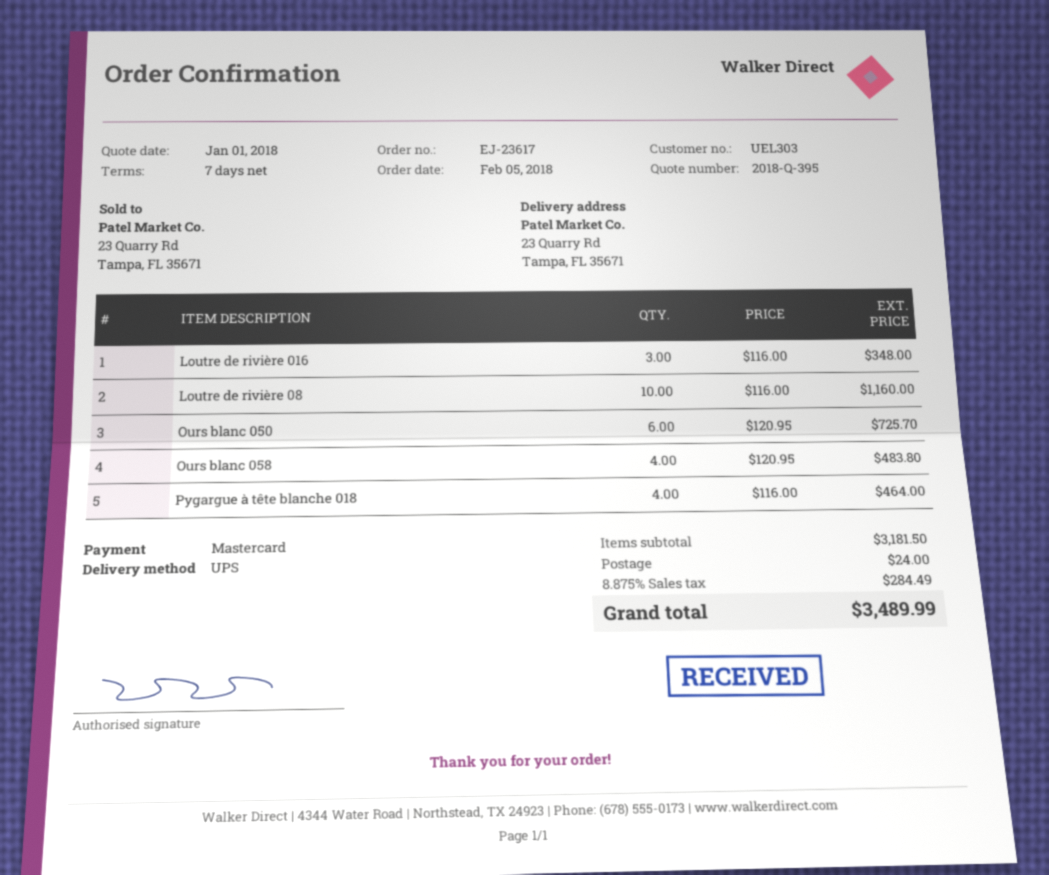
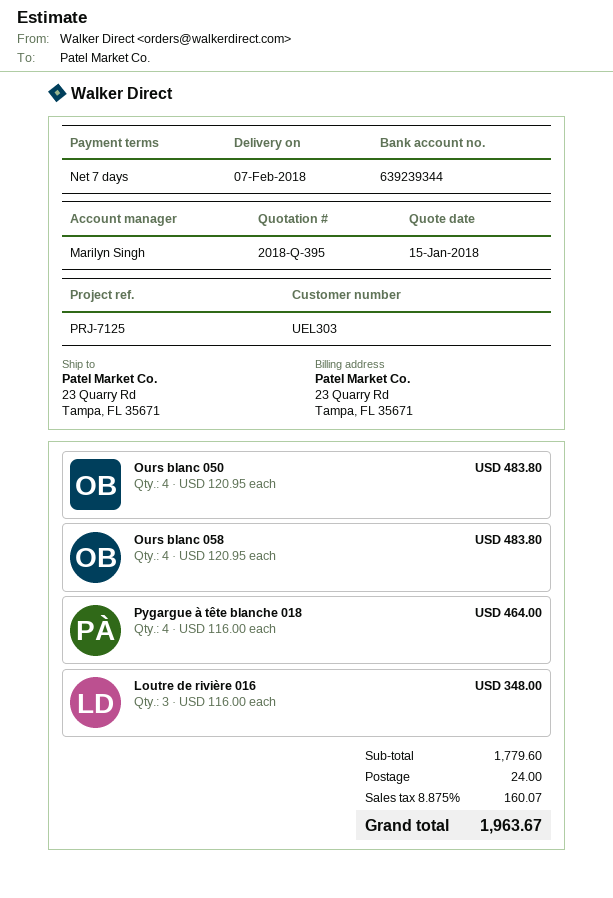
quote date: 2018-01-01 -> 2018-01-15
Loutre de rivière 08: 10 x 116.00 = 1160.00 -> none
Ours blanc 050: 6 x 120.95 = 725.70 -> 4 x 120.95 = 483.80
subtotal: 3181.50 -> 1779.60
tax: 8.875% = 284.49 -> 8.875% = 160.07
total: 3489.99 -> 1963.67

